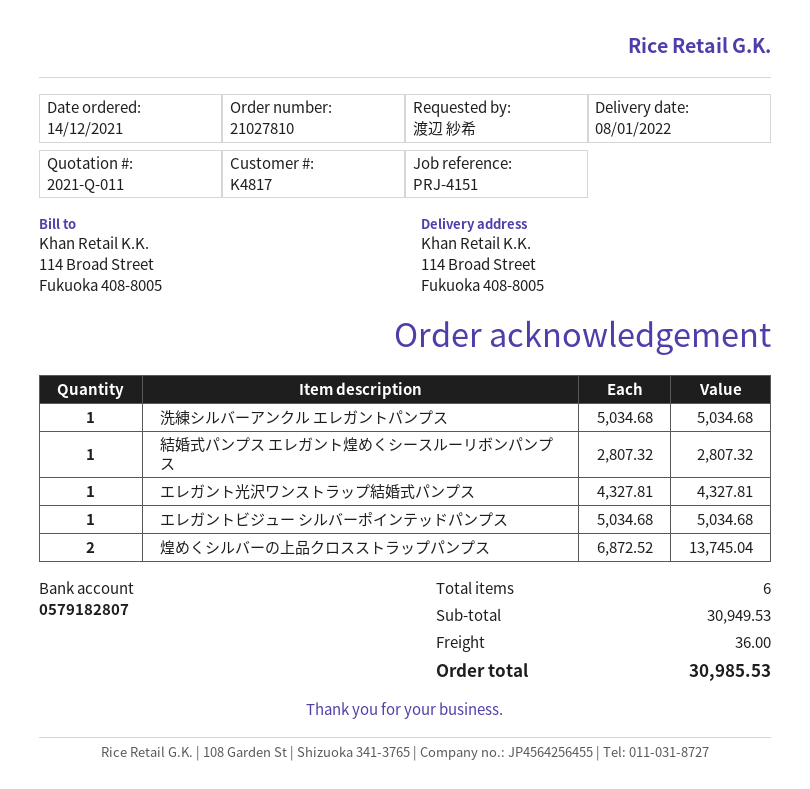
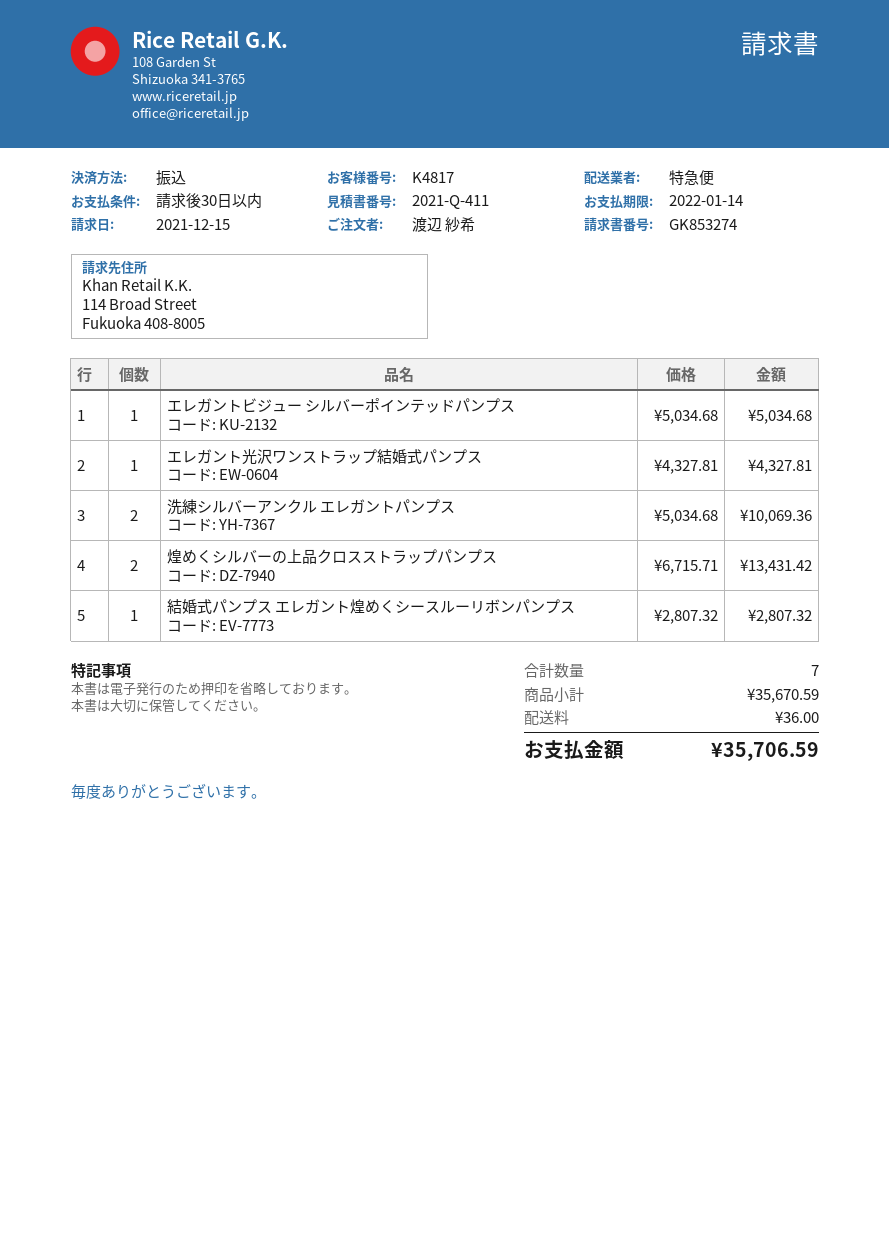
quote number: 2021-Q-011 -> 2021-Q-411
洗練シルバーアンクル エレガントパンプス: 1 x 5034.68 = 5034.68 -> 2 x 5034.68 = 10069.36
煌めくシルバーの上品クロスストラップパンプス: 2 x 6872.52 = 13745.04 -> 2 x 6715.71 = 13431.42
total quantity: 6 -> 7
subtotal: 30949.53 -> 35670.59
total: 30985.53 -> 35706.59

